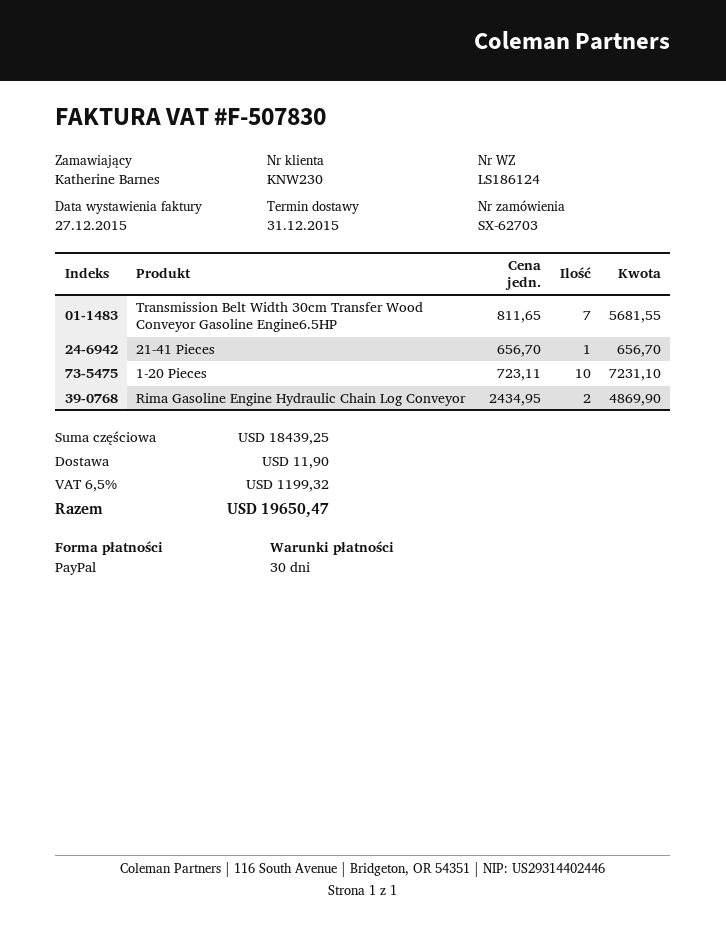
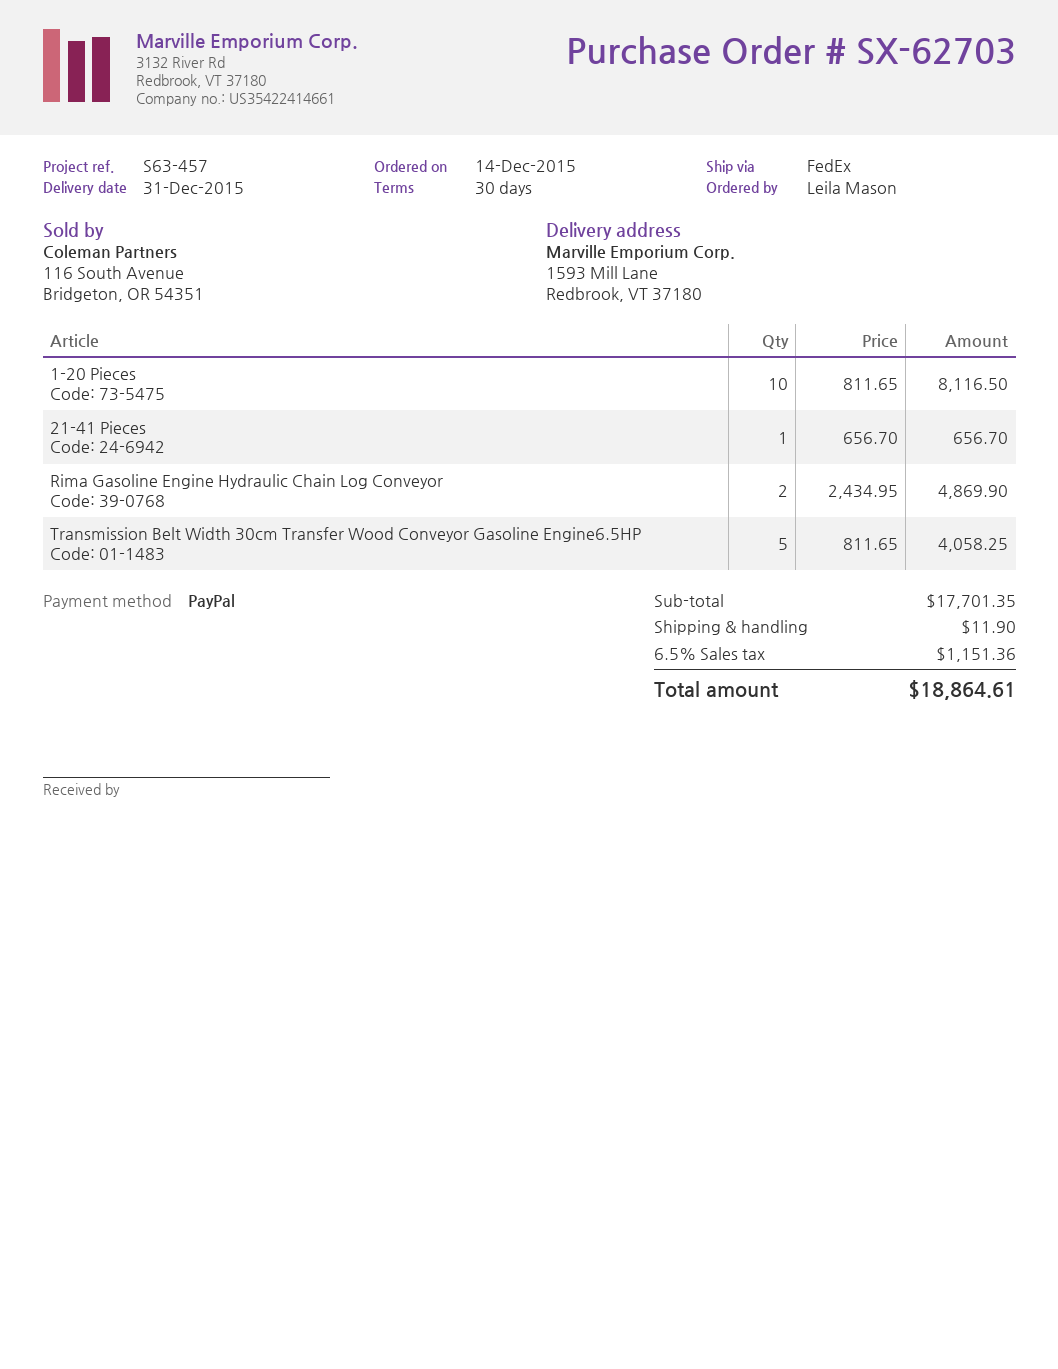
ordered by: Katherine Barnes -> Leila Mason
Transmission Belt Width 30cm Transfer Wood Conveyor Gasoline Engine6.5HP: 7 x 811.65 = 5681.55 -> 5 x 811.65 = 4058.25
1-20 Pieces: 10 x 723.11 = 7231.10 -> 10 x 811.65 = 8116.50
subtotal: 18439.25 -> 17701.35
tax: 6.5% = 1199.32 -> 6.5% = 1151.36
total: 19650.47 -> 18864.61

